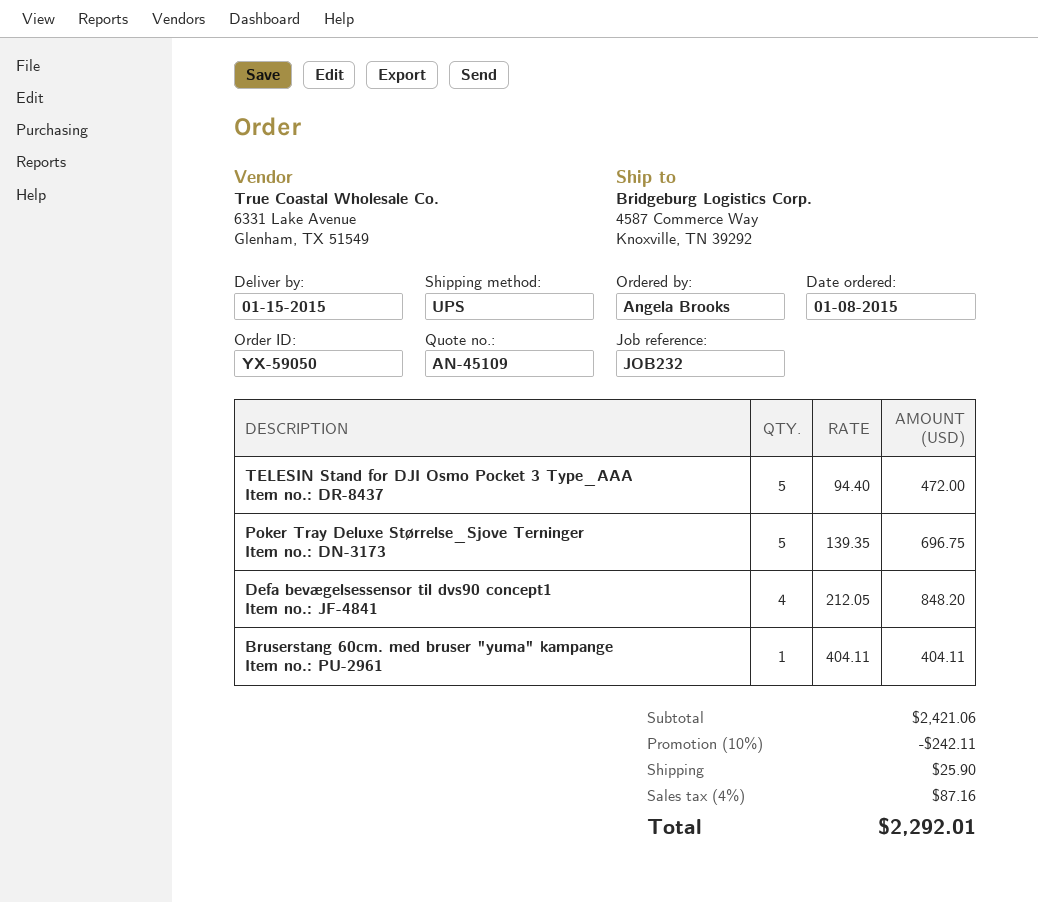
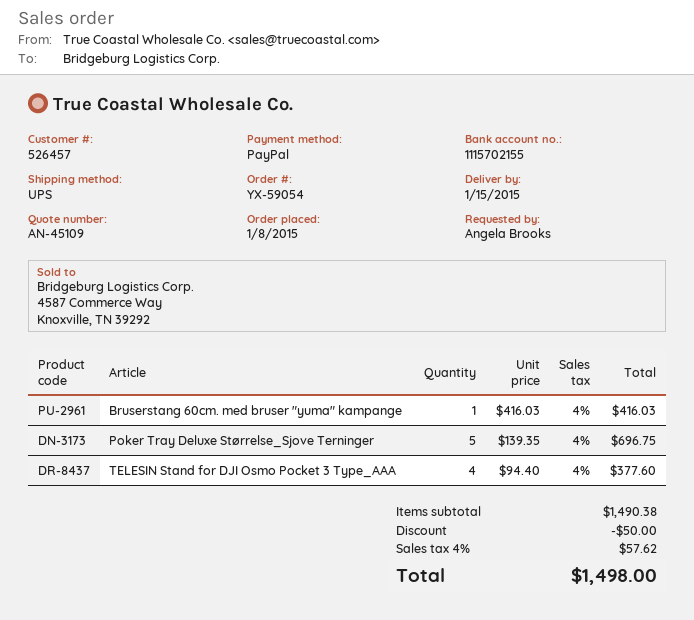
order number: YX-59050 -> YX-59054
TELESIN Stand for DJI Osmo Pocket 3 Type_AAA: 5 x 94.40 = 472.00 -> 4 x 94.40 = 377.60
Defa bevægelsessensor til dvs90 concept1: 4 x 212.05 = 848.20 -> none
Bruserstang 60cm. med bruser "yuma" kampange: 1 x 404.11 = 404.11 -> 1 x 416.03 = 416.03
subtotal: 2421.06 -> 1490.38
discount: 242.11 -> 50.00
shipping: 25.90 -> none
tax: 4% = 87.16 -> 4% = 57.62
total: 2292.01 -> 1498.00

